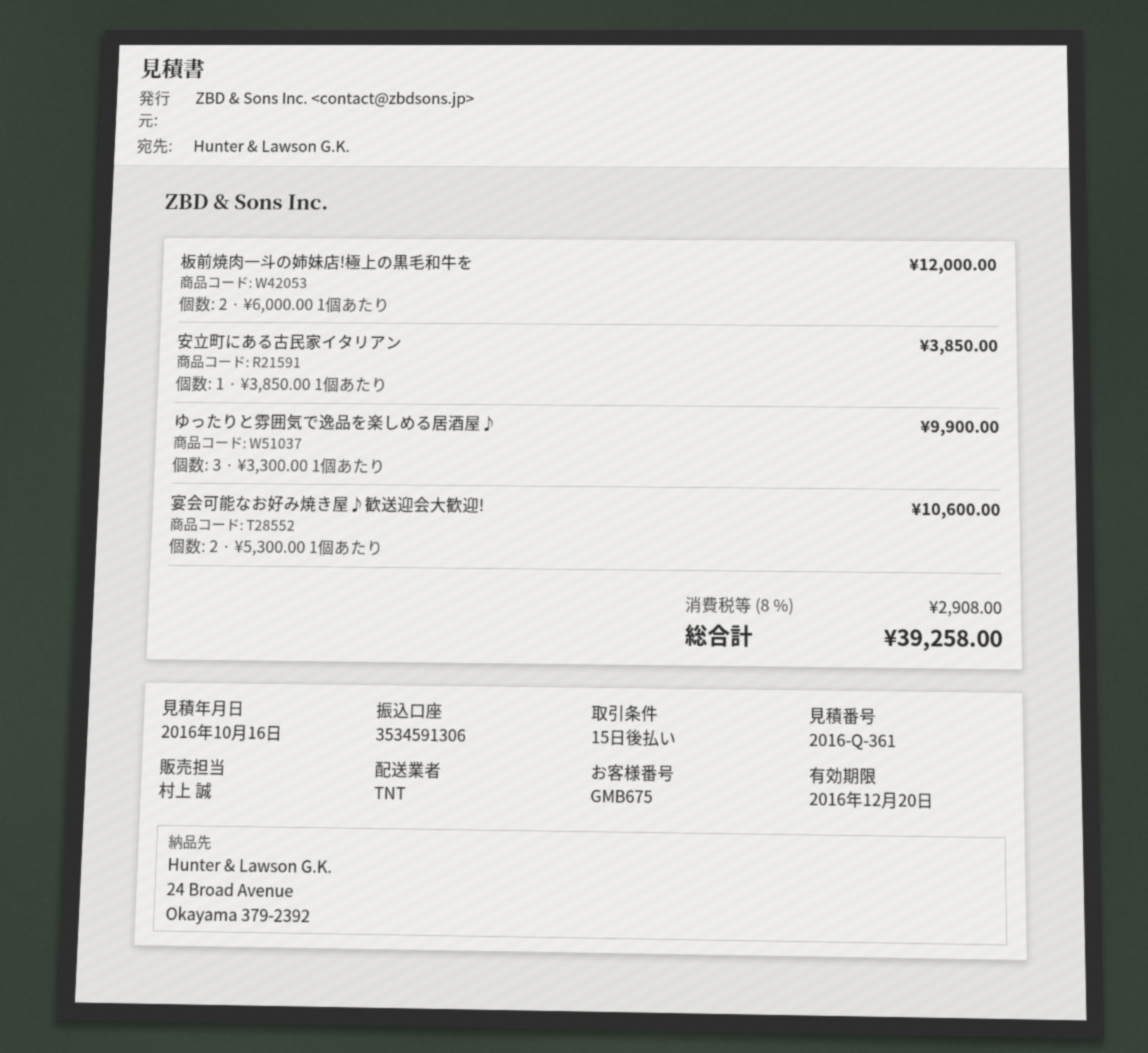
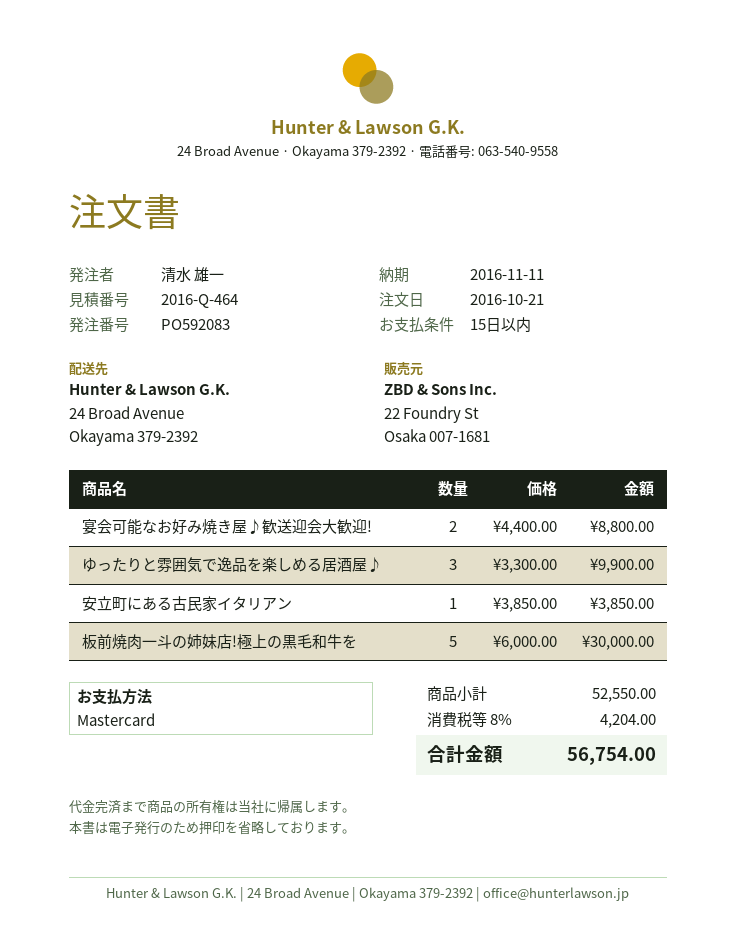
quote number: 2016-Q-361 -> 2016-Q-464
板前焼肉一斗の姉妹店!極上の黒毛和牛を: 2 x 6000.00 = 12000.00 -> 5 x 6000.00 = 30000.00
宴会可能なお好み焼き屋♪歓送迎会大歓迎!: 2 x 5300.00 = 10600.00 -> 2 x 4400.00 = 8800.00
tax: 8% = 2908.00 -> 8% = 4204.00
total: 39258.00 -> 56754.00

